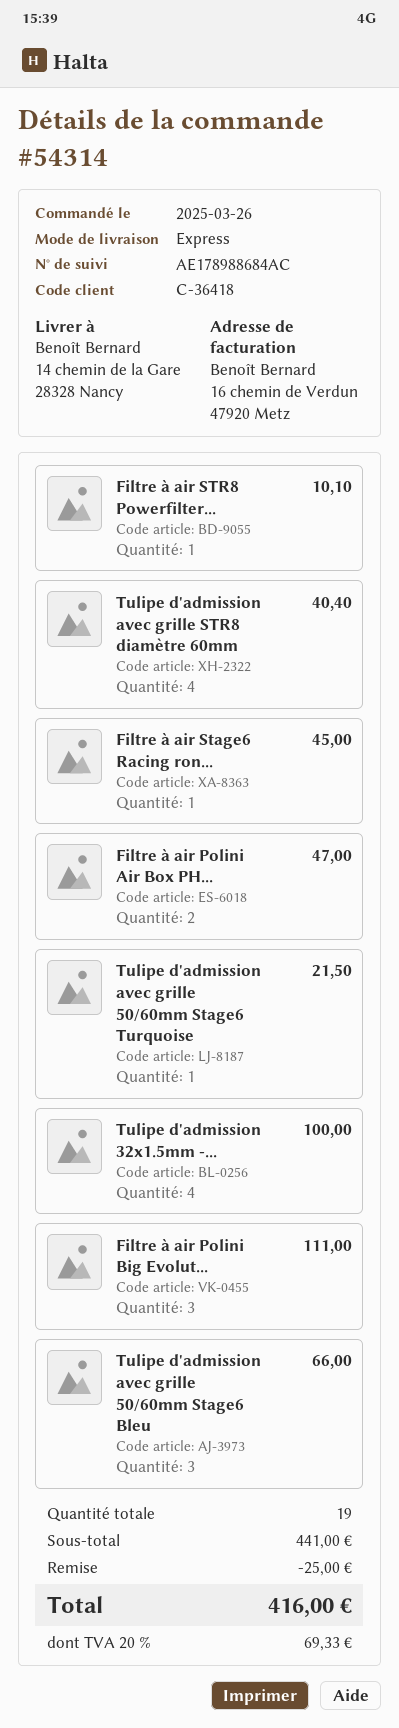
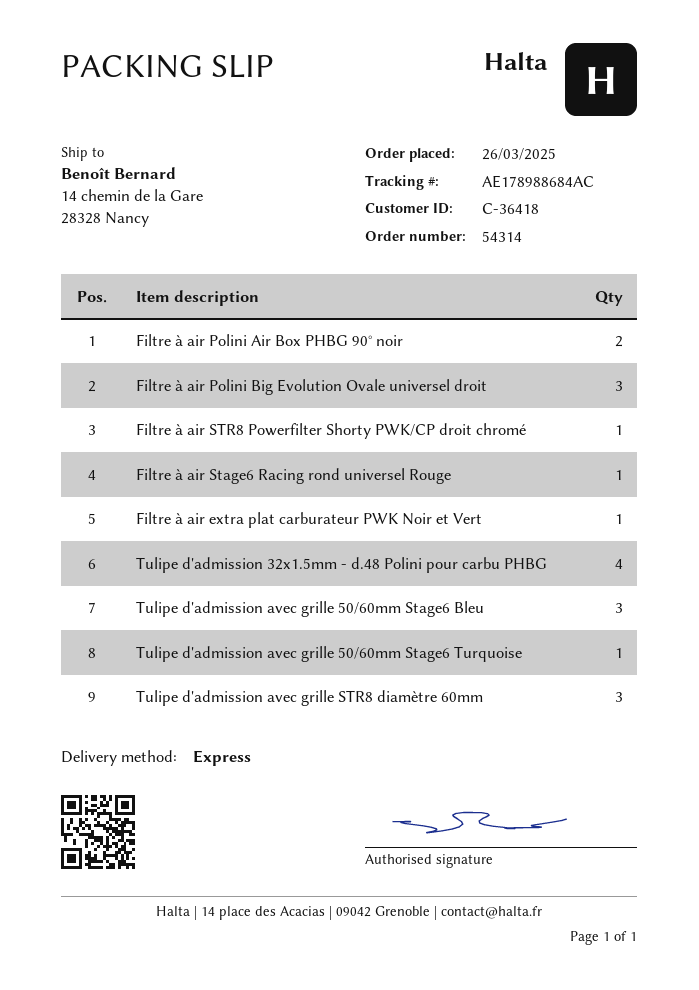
Tulipe d'admission avec grille STR8 diamètre 60mm: 4 -> 3
Filtre à air extra plat carburateur PWK Noir et Vert: none -> 1

